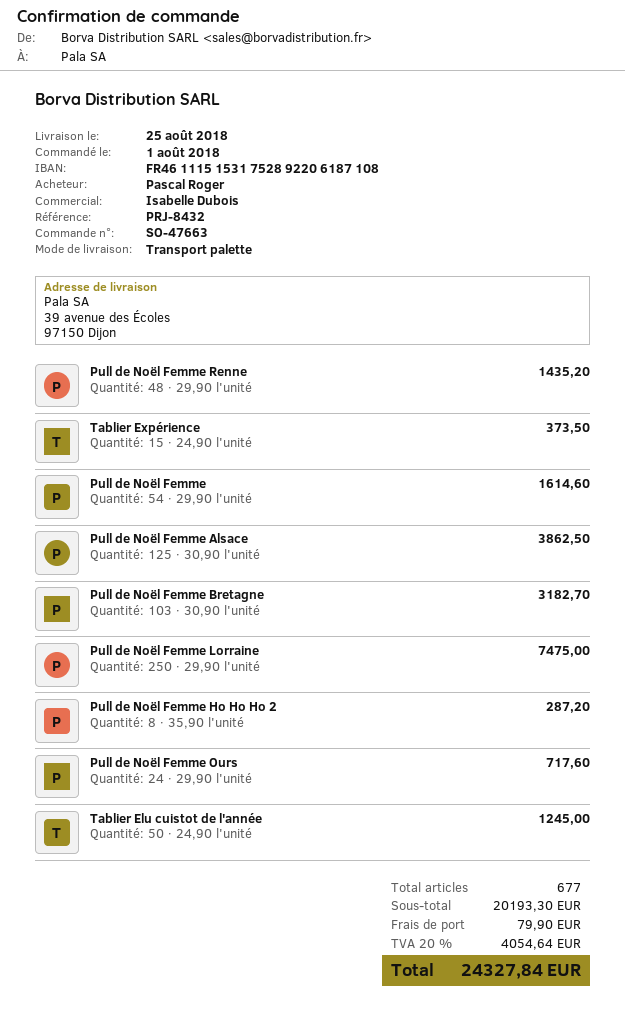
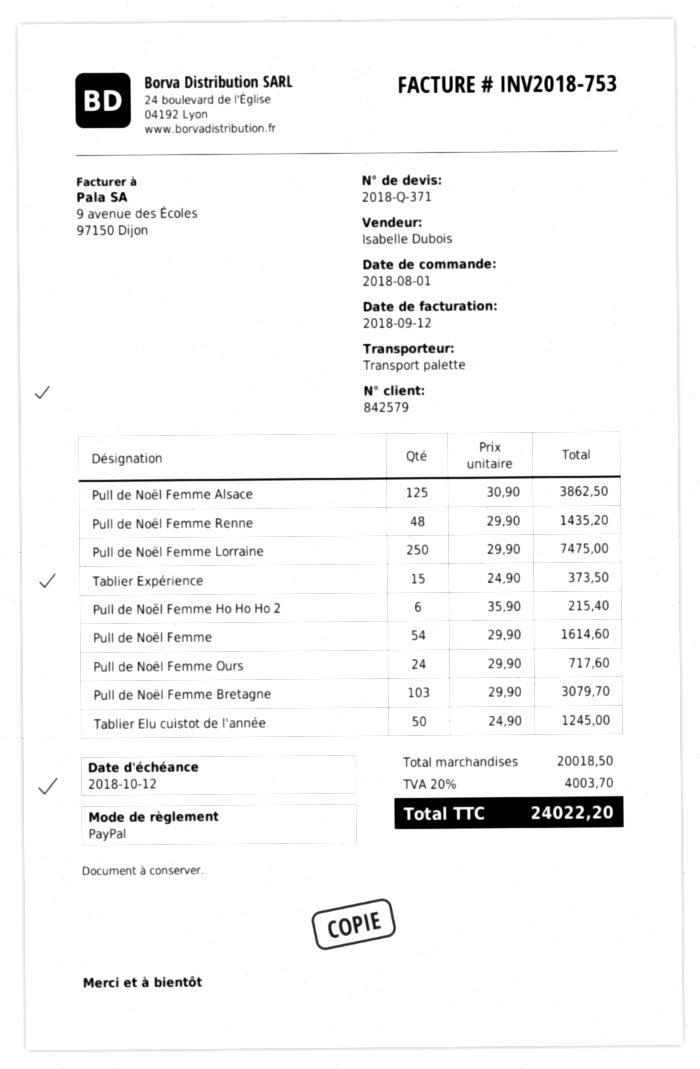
Pull de Noël Femme Bretagne: 103 x 30.90 = 3182.70 -> 103 x 29.90 = 3079.70
Pull de Noël Femme Ho Ho Ho 2: 8 x 35.90 = 287.20 -> 6 x 35.90 = 215.40
subtotal: 20193.30 -> 20018.50
shipping: 79.90 -> none
tax: 20% = 4054.64 -> 20% = 4003.70
total: 24327.84 -> 24022.20

